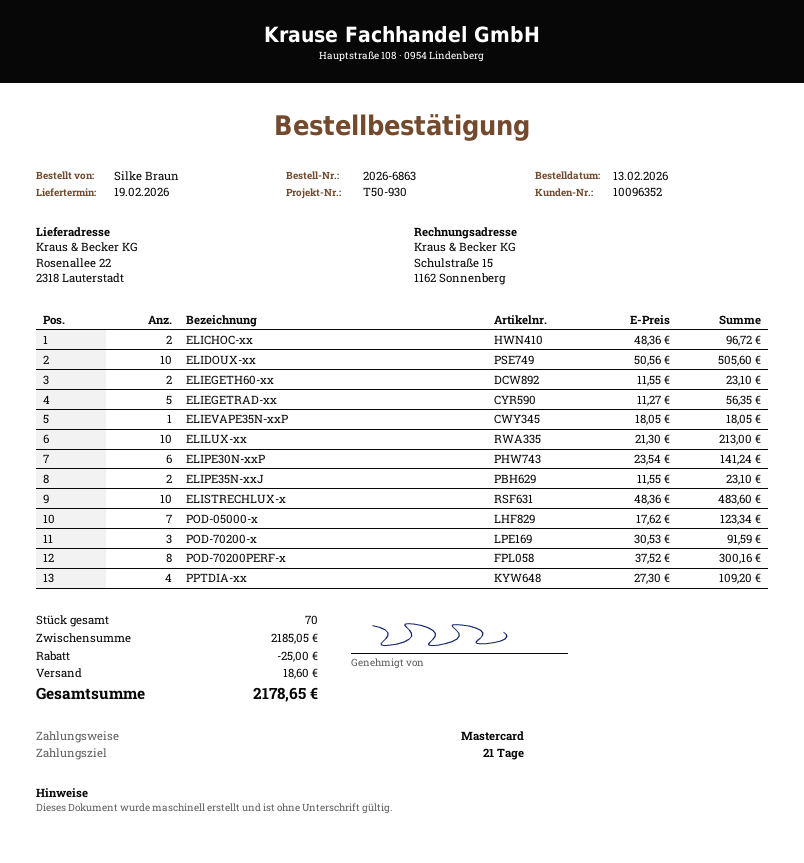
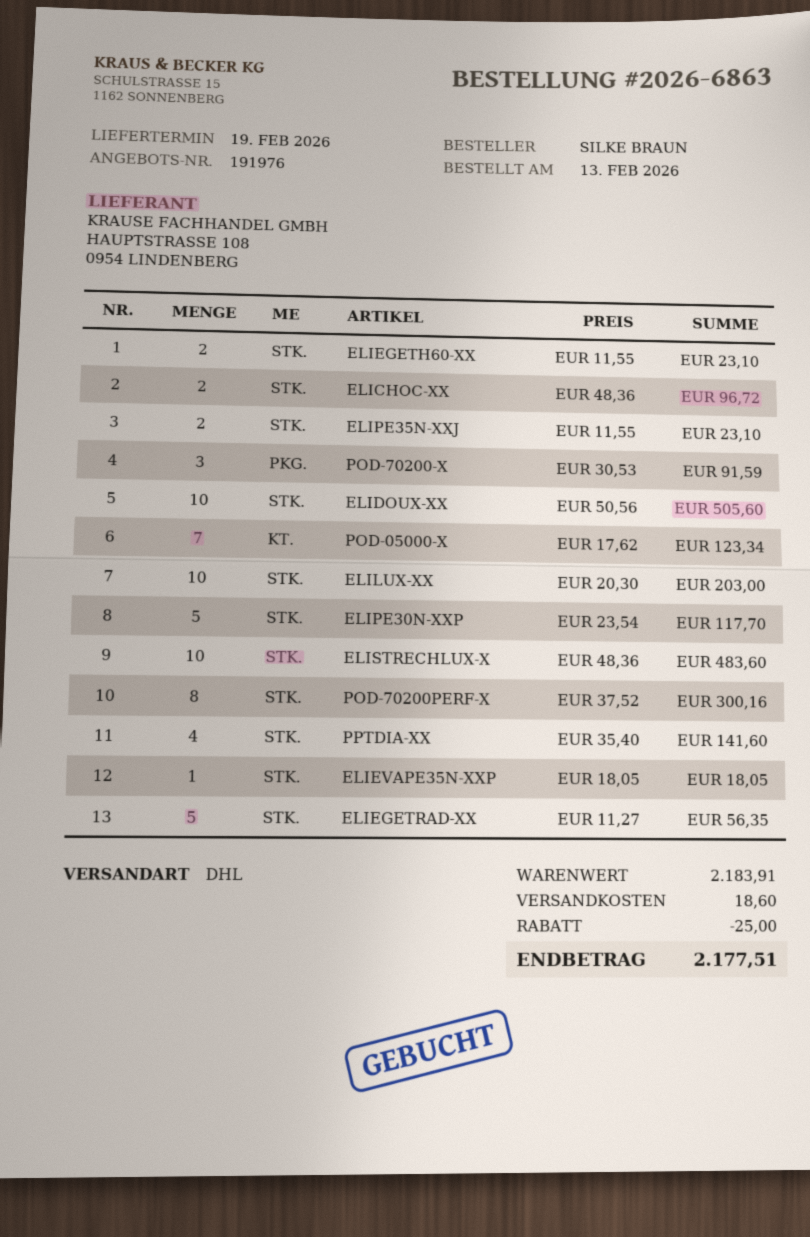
ELILUX-xx: 10 x 21.30 = 213.00 -> 10 x 20.30 = 203.00
ELIPE30N-xxP: 6 x 23.54 = 141.24 -> 5 x 23.54 = 117.70
PPTDIA-xx: 4 x 27.30 = 109.20 -> 4 x 35.40 = 141.60
subtotal: 2185.05 -> 2183.91
total: 2178.65 -> 2177.51

